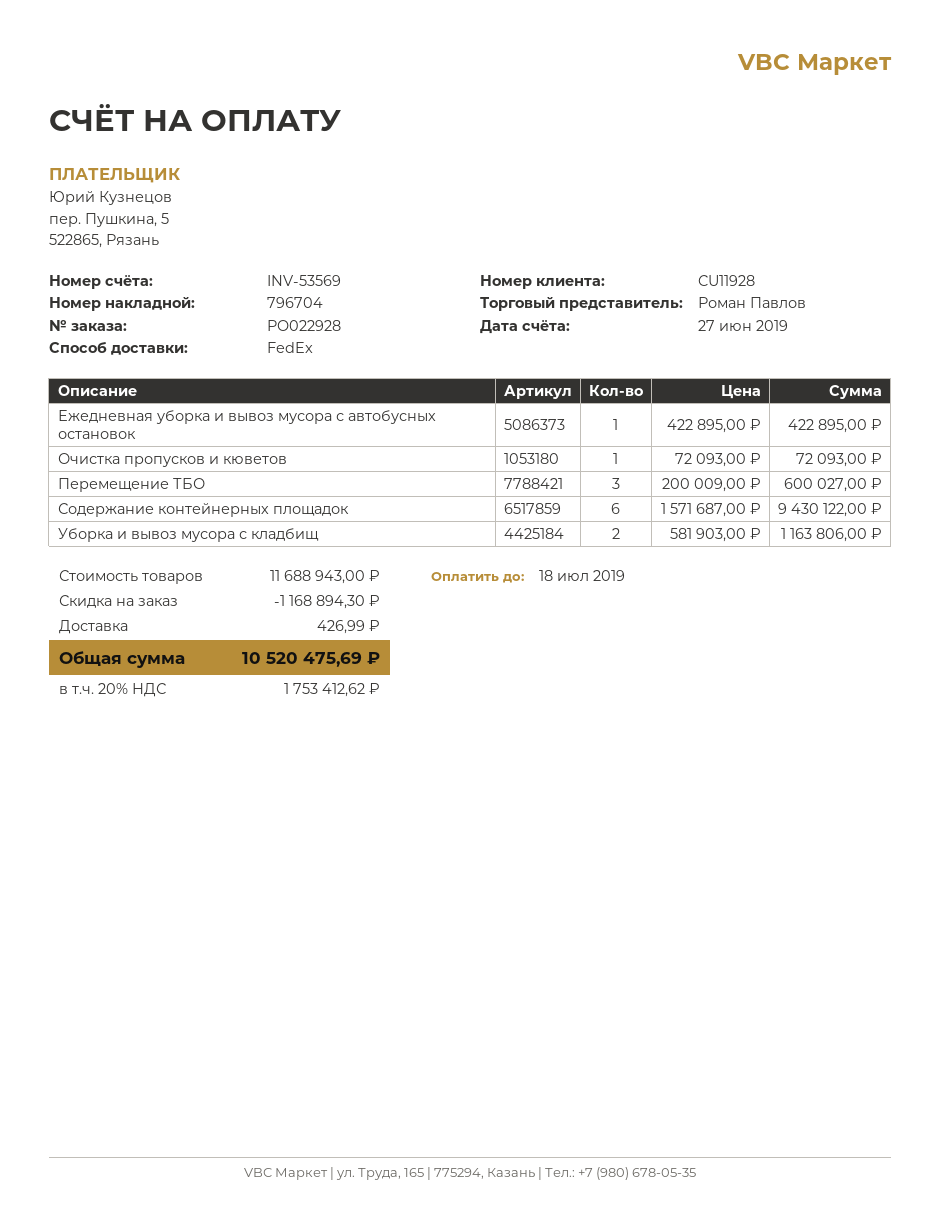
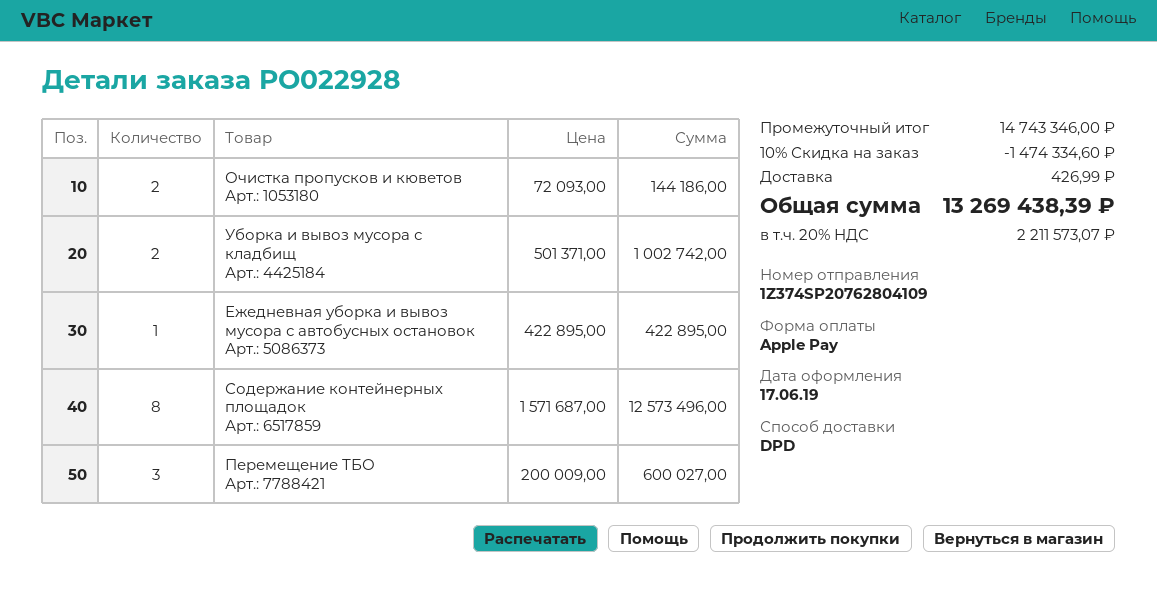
shipping method: FedEx -> DPD
Очистка пропусков и кюветов: 1 x 72093.00 = 72093.00 -> 2 x 72093.00 = 144186.00
Содержание контейнерных площадок: 6 x 1571687.00 = 9430122.00 -> 8 x 1571687.00 = 12573496.00
Уборка и вывоз мусора с кладбищ: 2 x 581903.00 = 1163806.00 -> 2 x 501371.00 = 1002742.00
subtotal: 11688943.00 -> 14743346.00
discount: 1168894.30 -> 1474334.60
tax: 20% = 1753412.62 -> 20% = 2211573.07
total: 10520475.69 -> 13269438.39

